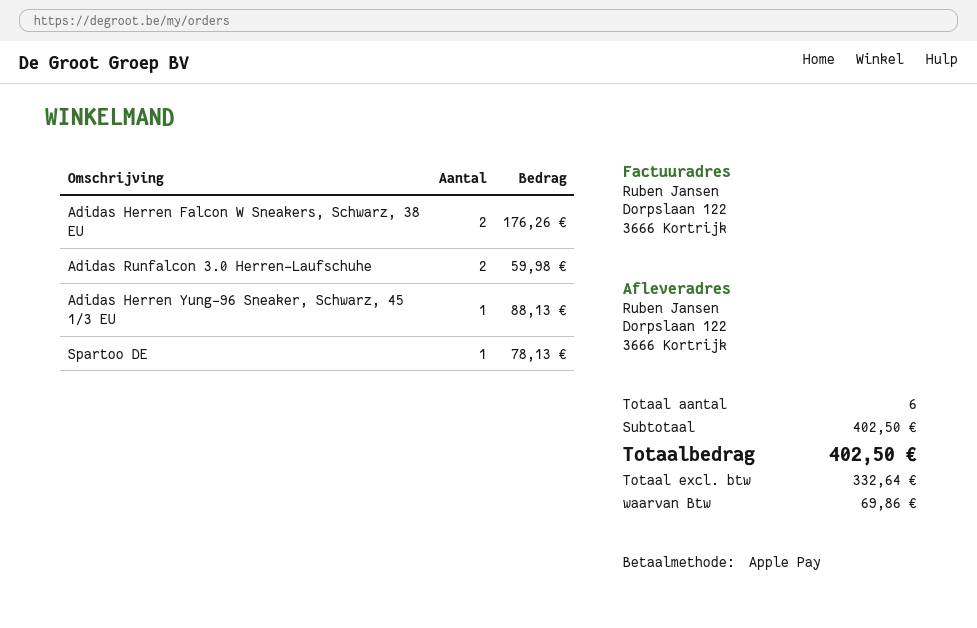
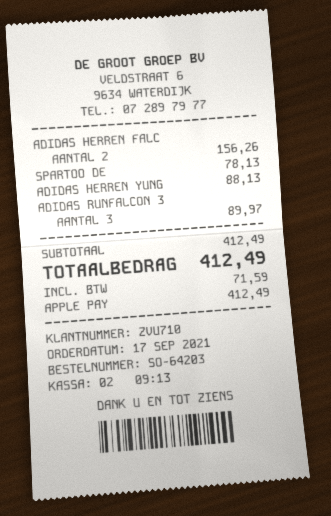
Adidas Herren Falcon W Sneakers, Schwarz, 38 EU: 2 for 176.26 -> 2 for 156.26
Adidas Runfalcon 3.0 Herren-Laufschuhe: 2 for 59.98 -> 3 for 89.97
subtotal: 402.50 -> 412.49
tax: 69.86 -> 71.59
total: 402.50 -> 412.49

